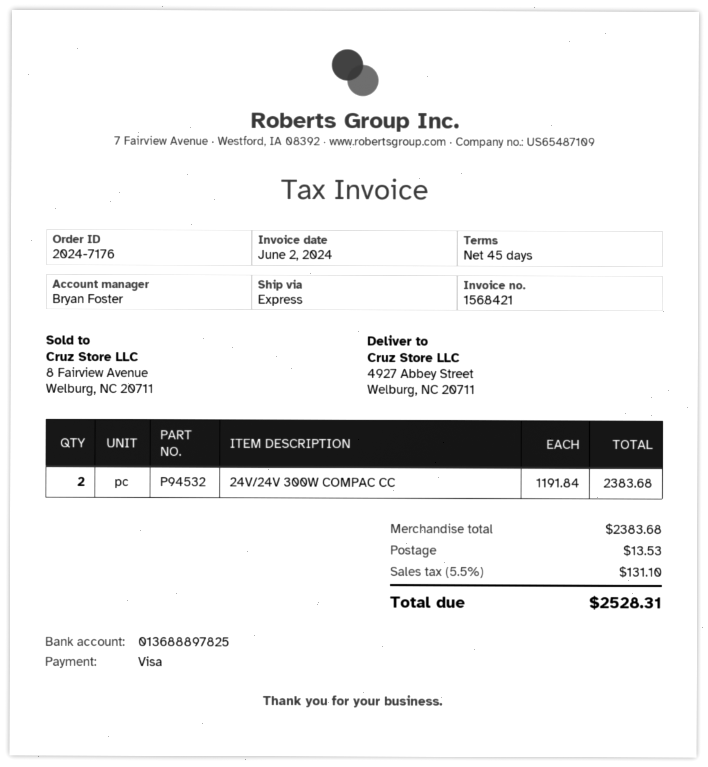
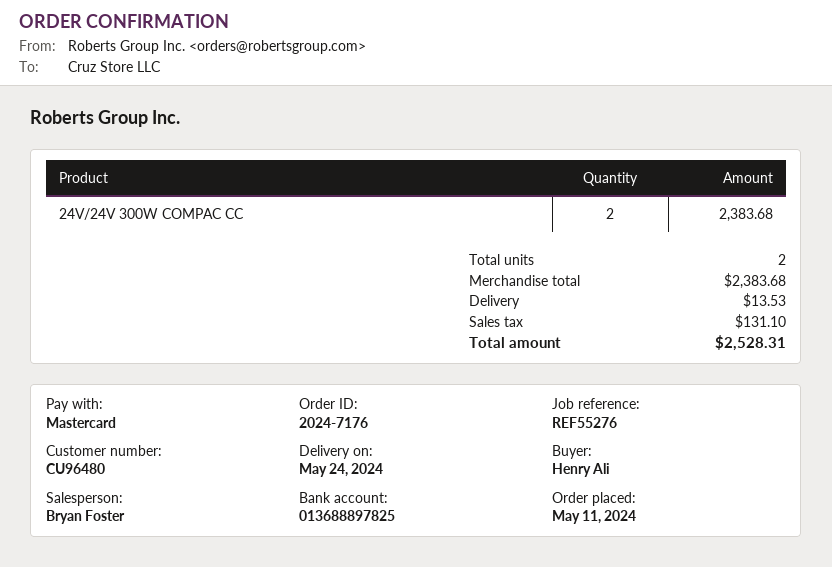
payment method: Visa -> Mastercard

